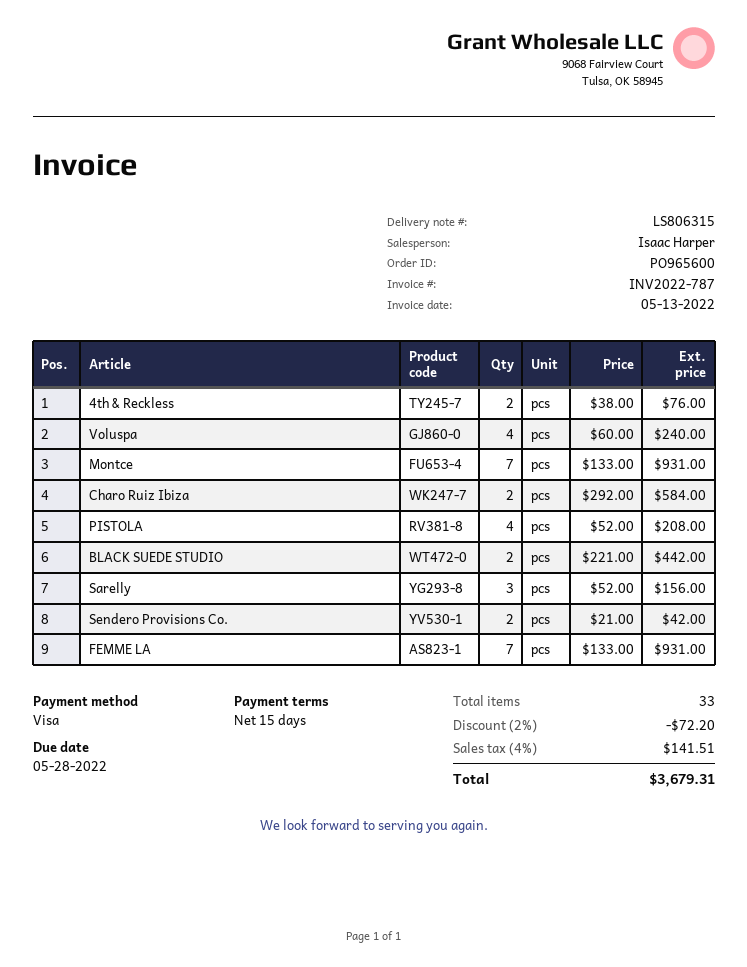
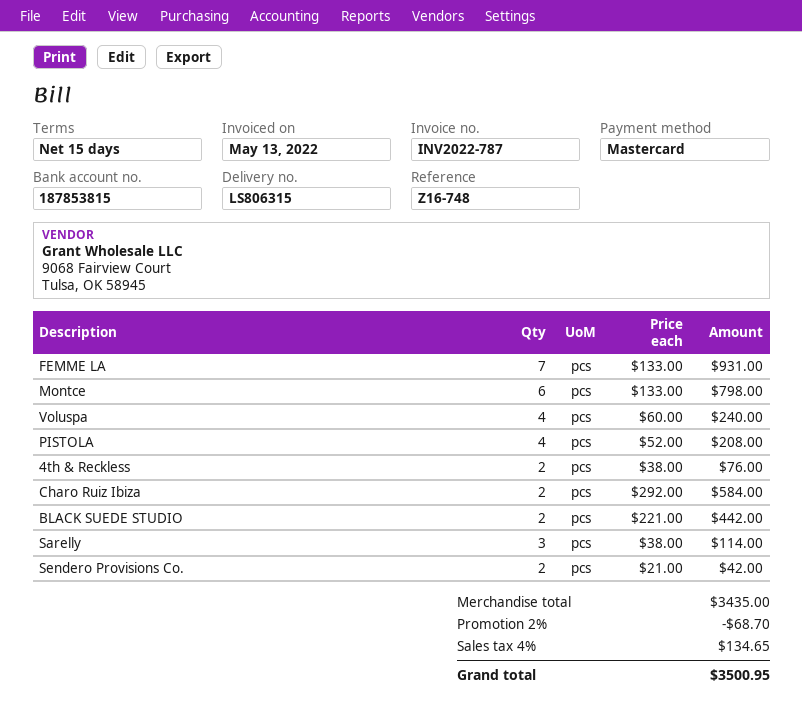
payment method: Visa -> Mastercard
Montce: 7 x 133.00 = 931.00 -> 6 x 133.00 = 798.00
Sarelly: 3 x 52.00 = 156.00 -> 3 x 38.00 = 114.00
discount: 2% = 72.20 -> 2% = 68.70
tax: 4% = 141.51 -> 4% = 134.65
total: 3679.31 -> 3500.95

